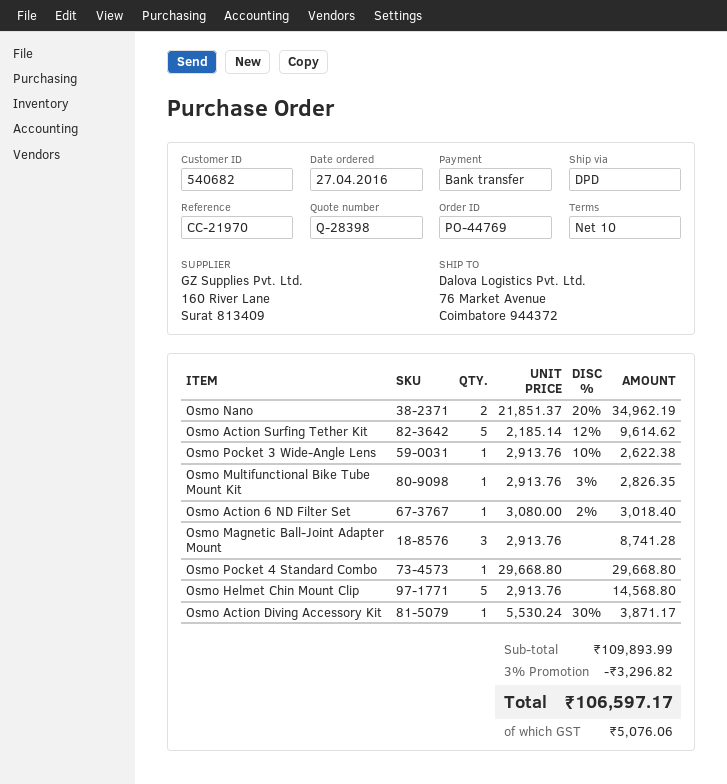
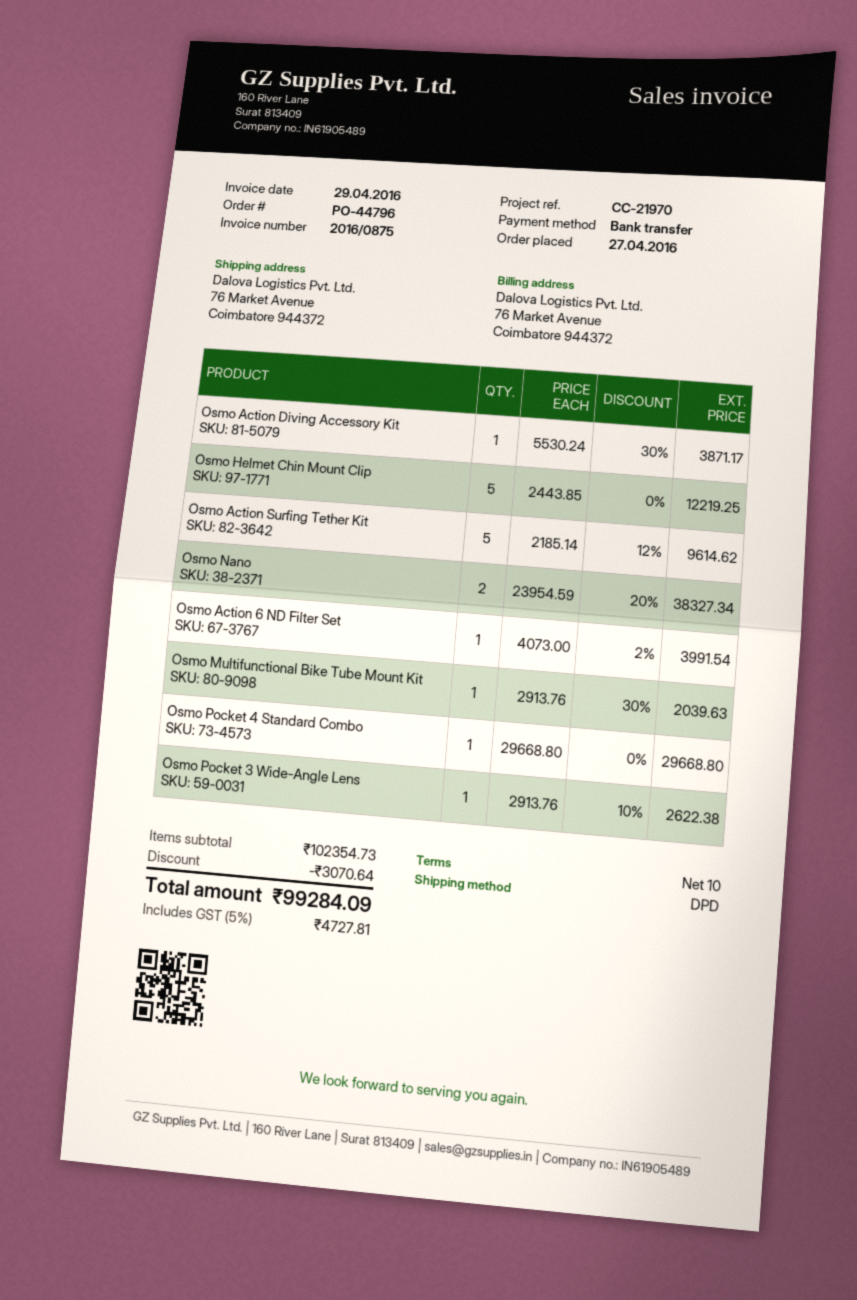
order number: PO-44769 -> PO-44796
Osmo Nano: 2 x 21851.37 - 20% = 34962.19 -> 2 x 23954.59 - 20% = 38327.34
Osmo Multifunctional Bike Tube Mount Kit: 1 x 2913.76 - 3% = 2826.35 -> 1 x 2913.76 - 30% = 2039.63
Osmo Action 6 ND Filter Set: 1 x 3080.00 - 2% = 3018.40 -> 1 x 4073.00 - 2% = 3991.54
Osmo Magnetic Ball-Joint Adapter Mount: 3 x 2913.76 = 8741.28 -> none
Osmo Helmet Chin Mount Clip: 5 x 2913.76 = 14568.80 -> 5 x 2443.85 = 12219.25
subtotal: 109893.99 -> 102354.73
discount: 3296.82 -> 3070.64
tax: 5076.06 -> 4727.81
total: 106597.17 -> 99284.09

